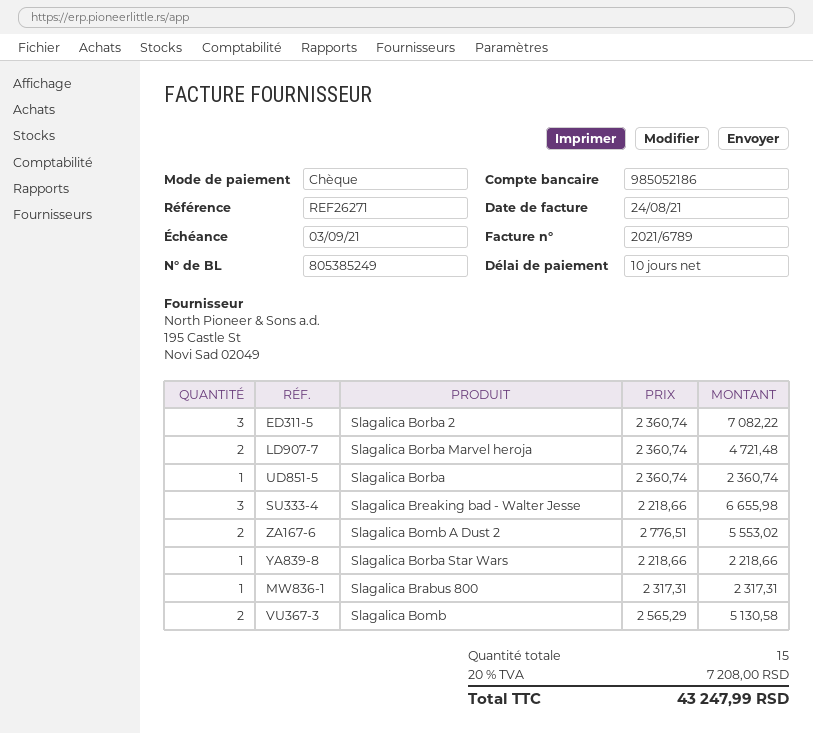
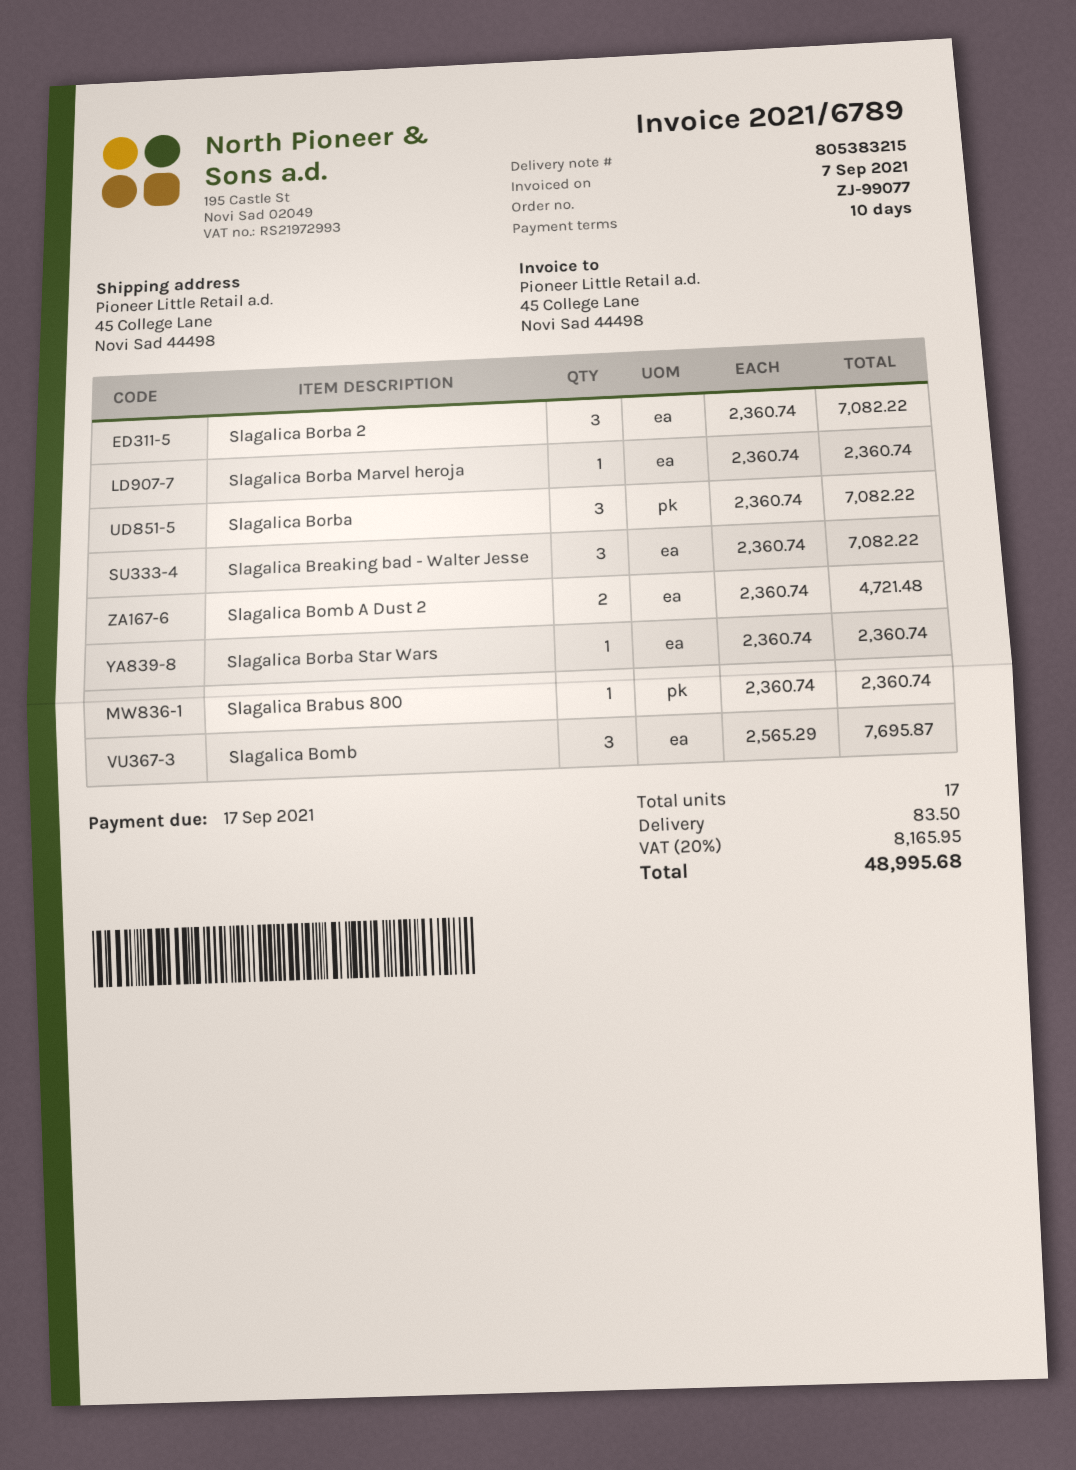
delivery note number: 805385249 -> 805383215
invoice date: 2021-08-24 -> 2021-09-07
due date: 2021-09-03 -> 2021-09-17
Slagalica Borba Marvel heroja: 2 x 2360.74 = 4721.48 -> 1 x 2360.74 = 2360.74
Slagalica Borba: 1 x 2360.74 = 2360.74 -> 3 x 2360.74 = 7082.22
Slagalica Breaking bad - Walter Jesse: 3 x 2218.66 = 6655.98 -> 3 x 2360.74 = 7082.22
Slagalica Bomb A Dust 2: 2 x 2776.51 = 5553.02 -> 2 x 2360.74 = 4721.48
Slagalica Borba Star Wars: 1 x 2218.66 = 2218.66 -> 1 x 2360.74 = 2360.74
Slagalica Brabus 800: 1 x 2317.31 = 2317.31 -> 1 x 2360.74 = 2360.74
Slagalica Bomb: 2 x 2565.29 = 5130.58 -> 3 x 2565.29 = 7695.87
total quantity: 15 -> 17
shipping: none -> 83.50
tax: 20% = 7208.00 -> 20% = 8165.95
total: 43247.99 -> 48995.68

